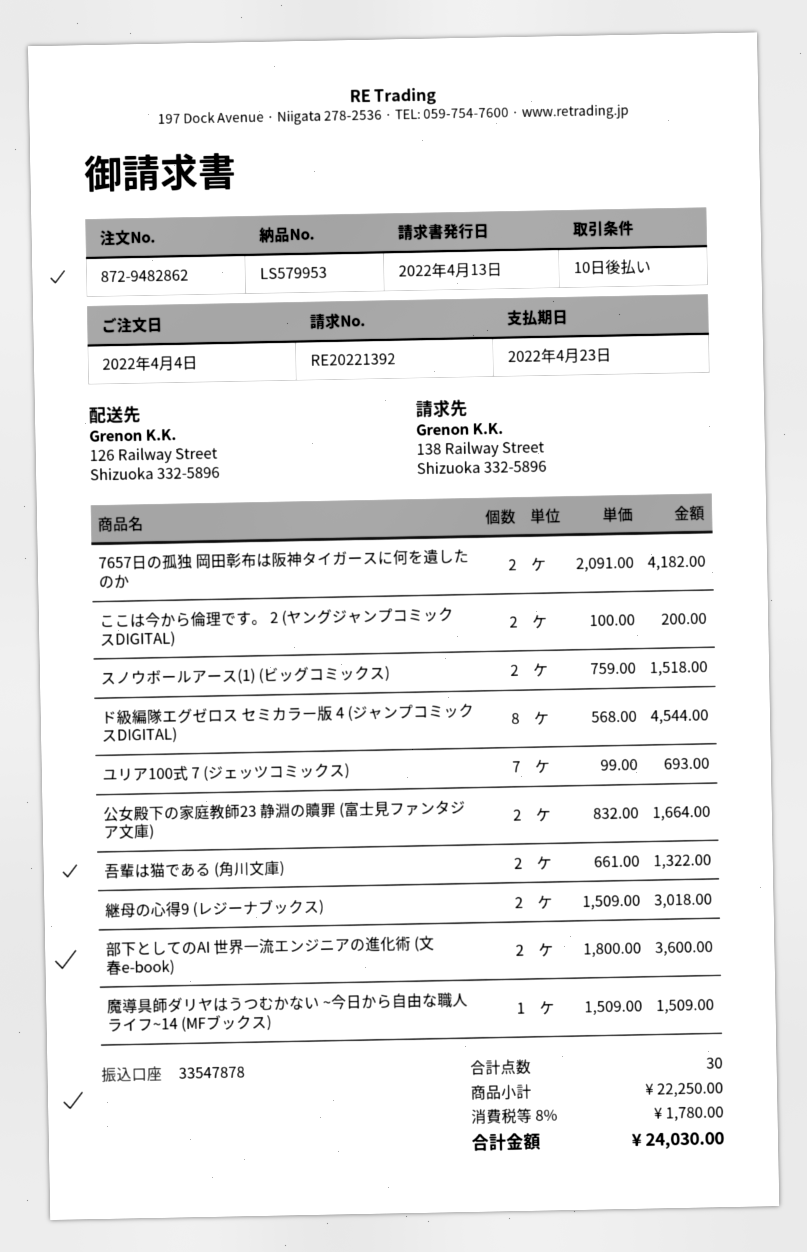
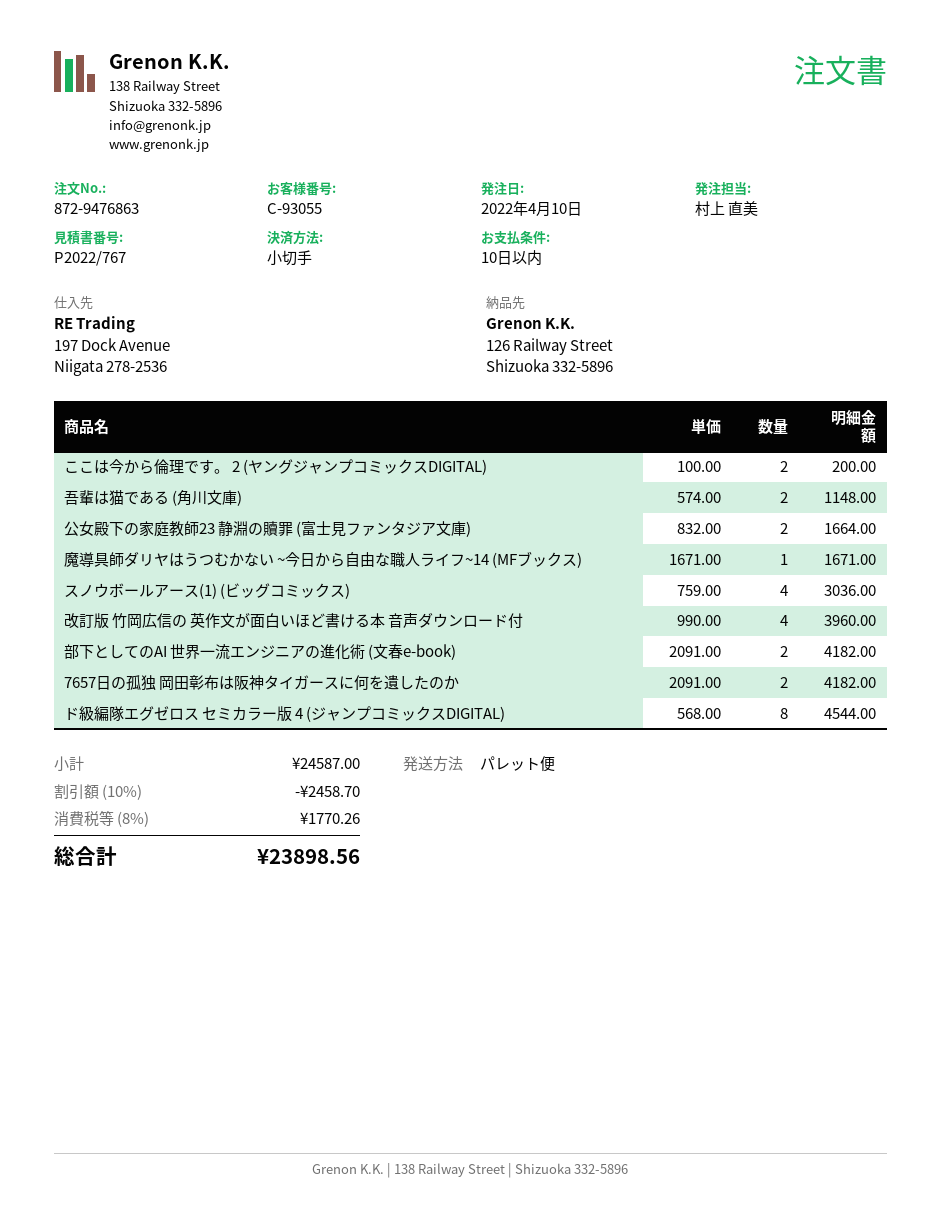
order number: 872-9482862 -> 872-9476863
order date: 2022-04-04 -> 2022-04-10
スノウボールアース(1) (ビッグコミックス): 2 x 759.00 = 1518.00 -> 4 x 759.00 = 3036.00
ユリア100式 7 (ジェッツコミックス): 7 x 99.00 = 693.00 -> none
吾輩は猫である (角川文庫): 2 x 661.00 = 1322.00 -> 2 x 574.00 = 1148.00
継母の心得9 (レジーナブックス): 2 x 1509.00 = 3018.00 -> none
部下としてのAI 世界一流エンジニアの進化術 (文春e-book): 2 x 1800.00 = 3600.00 -> 2 x 2091.00 = 4182.00
魔導具師ダリヤはうつむかない ~今日から自由な職人ライフ~14 (MFブックス): 1 x 1509.00 = 1509.00 -> 1 x 1671.00 = 1671.00
改訂版 竹岡広信の 英作文が面白いほど書ける本 音声ダウンロード付: none -> 4 x 990.00 = 3960.00
subtotal: 22250.00 -> 24587.00
discount: none -> 10% = 2458.70
tax: 8% = 1780.00 -> 8% = 1770.26
total: 24030.00 -> 23898.56

